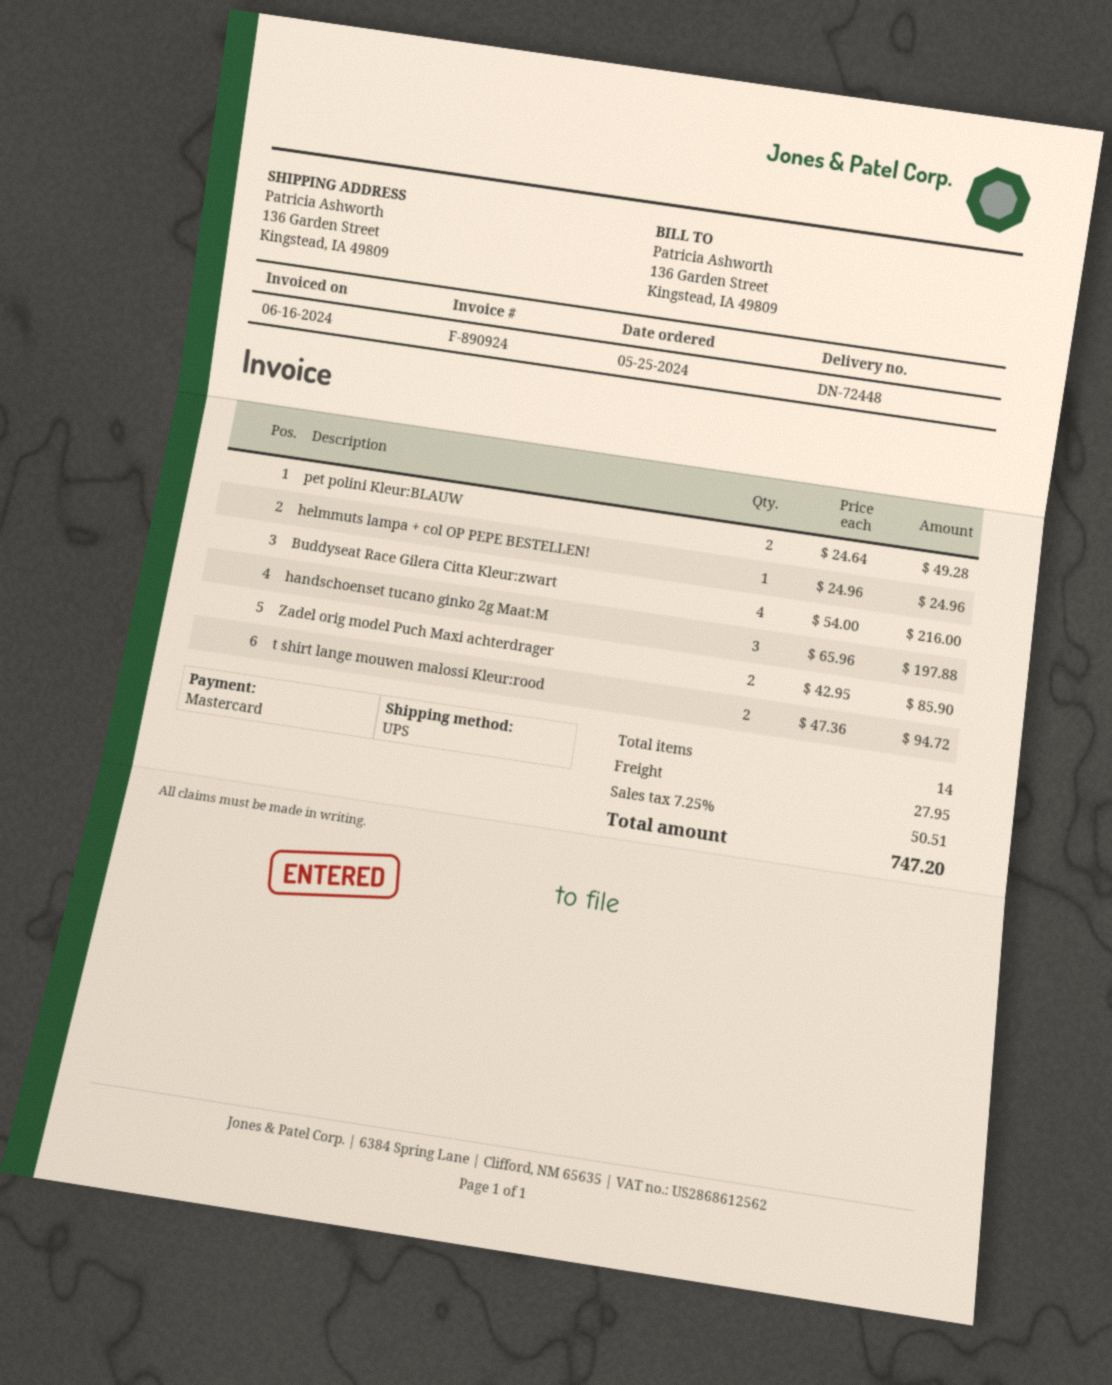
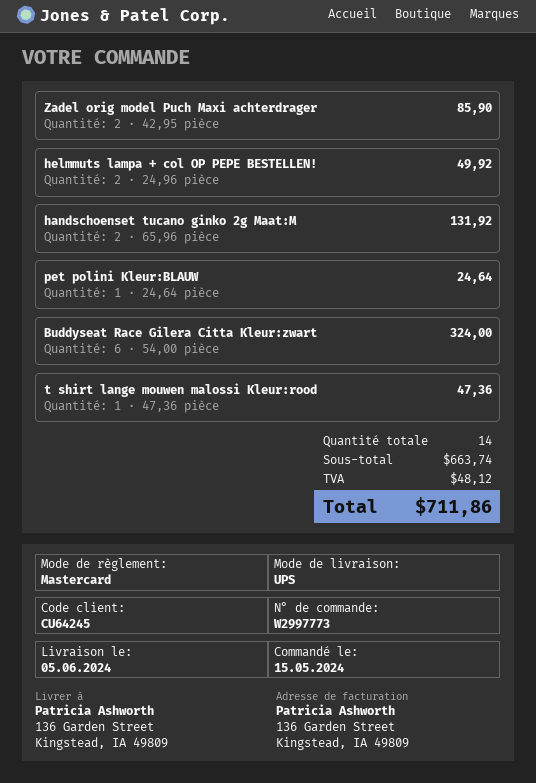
order date: 2024-05-25 -> 2024-05-15
pet polini Kleur:BLAUW: 2 x 24.64 = 49.28 -> 1 x 24.64 = 24.64
helmmuts lampa + col OP PEPE BESTELLEN!: 1 x 24.96 = 24.96 -> 2 x 24.96 = 49.92
Buddyseat Race Gilera Citta Kleur:zwart: 4 x 54.00 = 216.00 -> 6 x 54.00 = 324.00
handschoenset tucano ginko 2g Maat:M: 3 x 65.96 = 197.88 -> 2 x 65.96 = 131.92
t shirt lange mouwen malossi Kleur:rood: 2 x 47.36 = 94.72 -> 1 x 47.36 = 47.36
shipping: 27.95 -> none
tax: 50.51 -> 48.12
total: 747.20 -> 711.86

